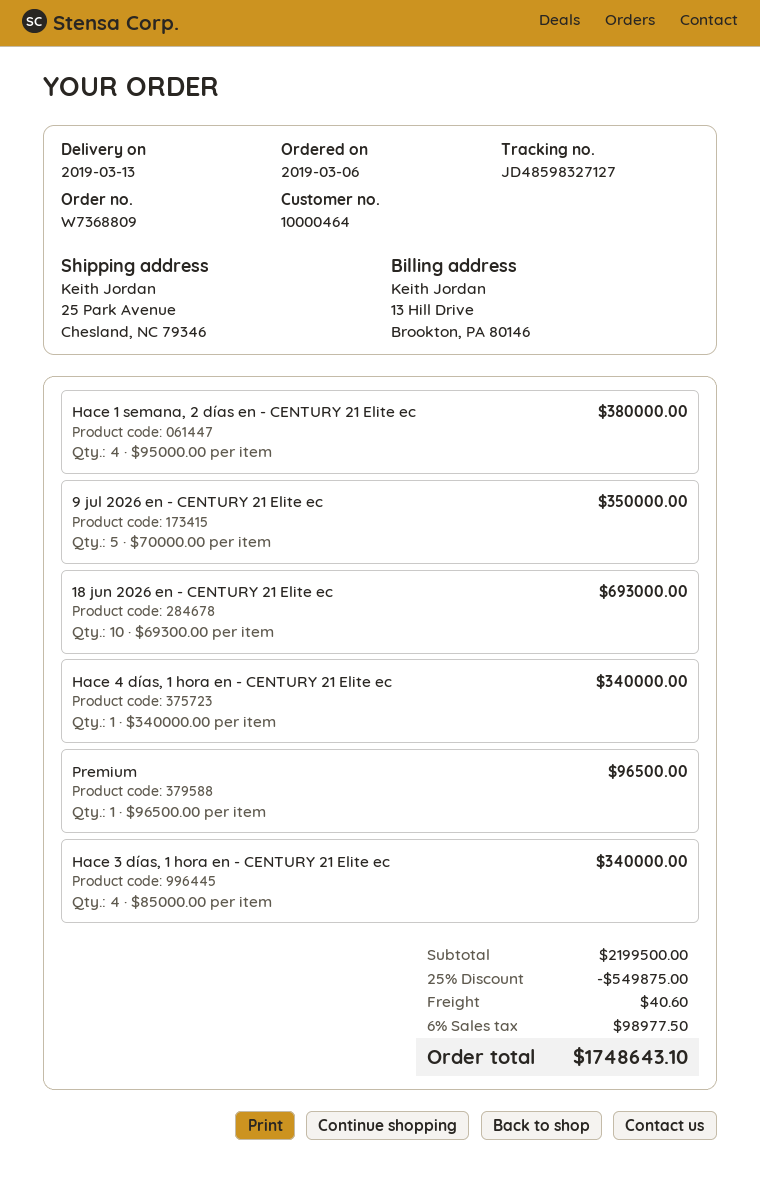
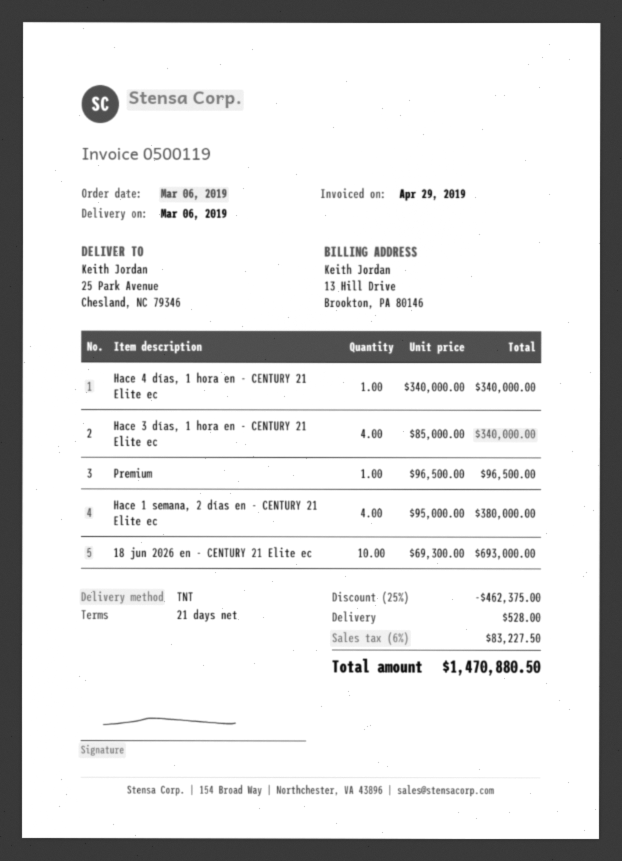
delivery date: 2019-03-13 -> 2019-03-06
9 jul 2026 en - CENTURY 21 Elite ec: 5 x 70000.00 = 350000.00 -> none
discount: 25% = 549875.00 -> 25% = 462375.00
shipping: 40.60 -> 528.00
tax: 6% = 98977.50 -> 6% = 83227.50
total: 1748643.10 -> 1470880.50

